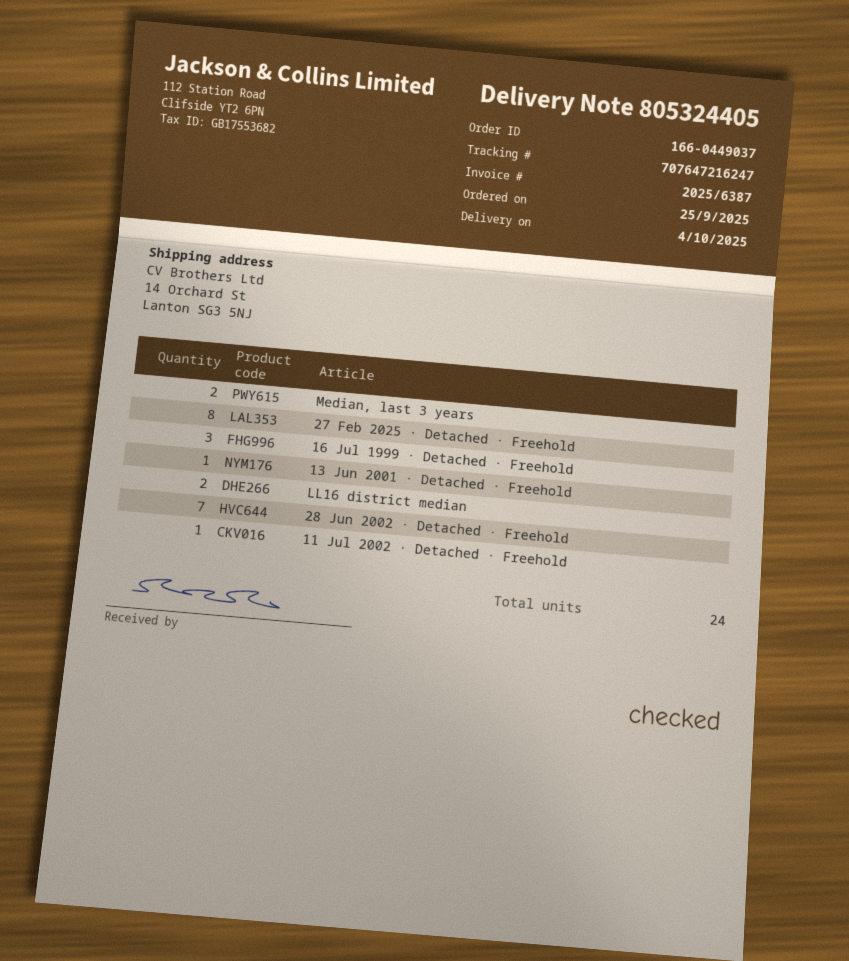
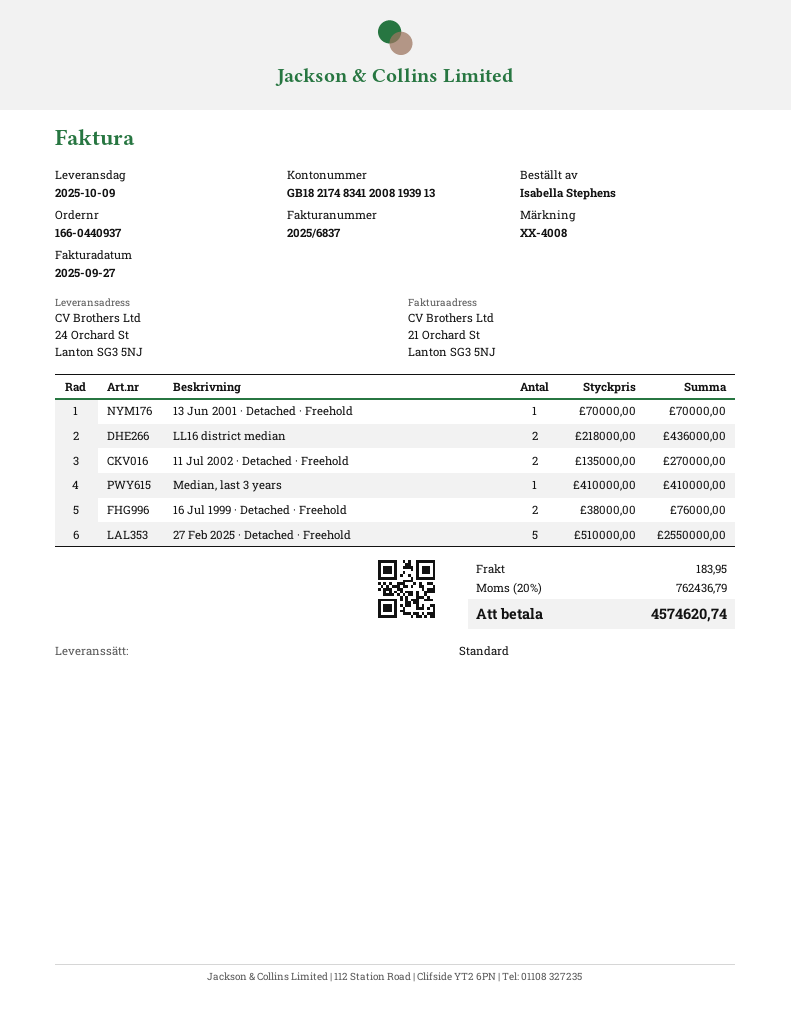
order number: 166-0449037 -> 166-0440937
delivery date: 2025-10-04 -> 2025-10-09
invoice number: 2025/6387 -> 2025/6837
ship to: 14 Orchard St, Lanton SG3 5NJ -> 24 Orchard St, Lanton SG3 5NJ
Median, last 3 years: 2 -> 1
27 Feb 2025 · Detached · Freehold: 8 -> 5
16 Jul 1999 · Detached · Freehold: 3 -> 2
28 Jun 2002 · Detached · Freehold: 7 -> none
11 Jul 2002 · Detached · Freehold: 1 -> 2

